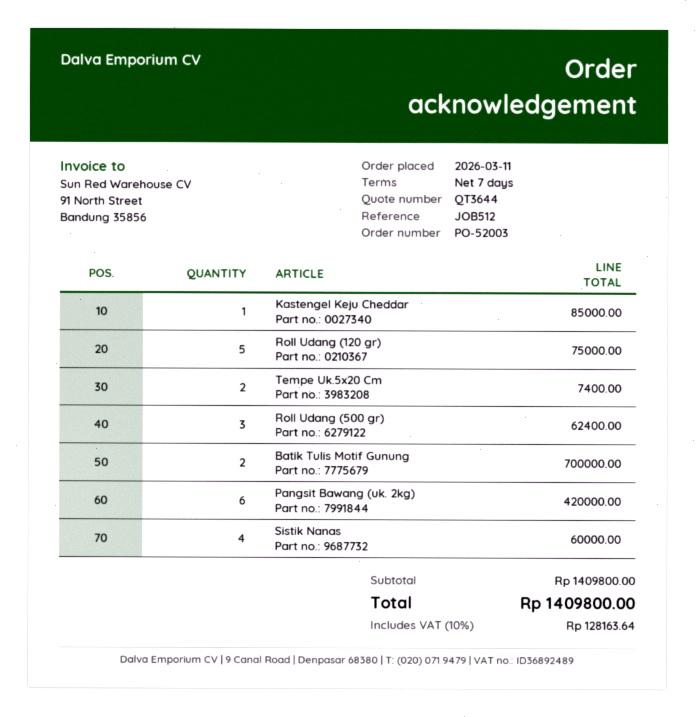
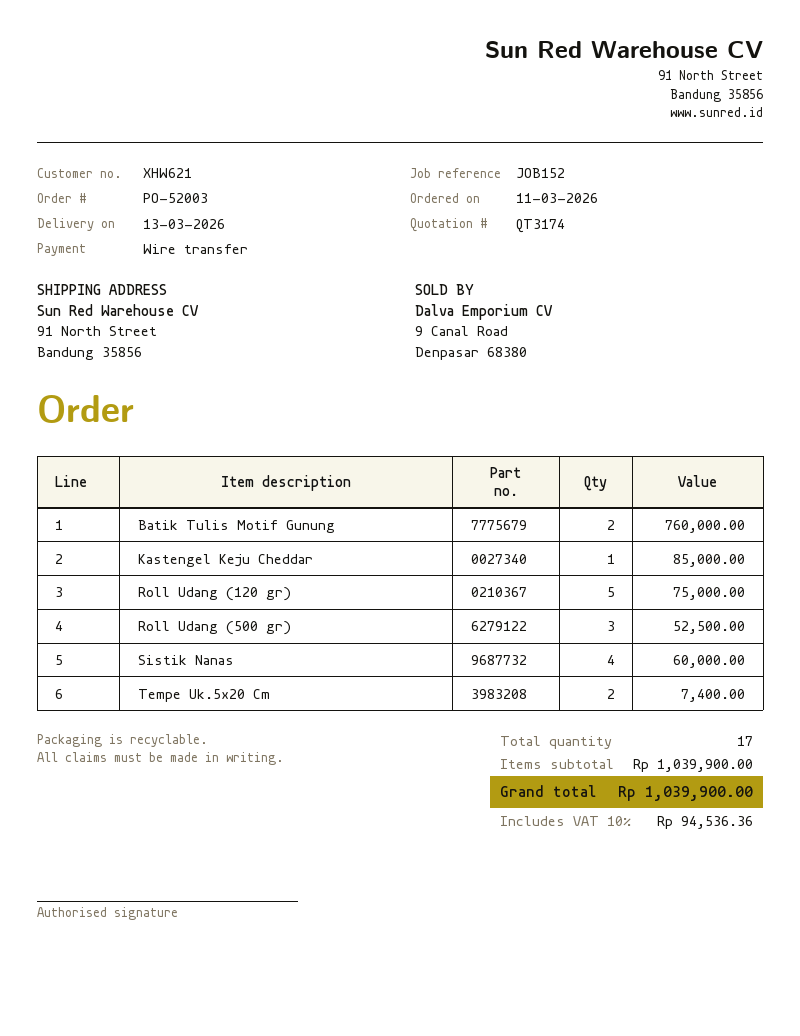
quote number: QT3644 -> QT3174
reference: JOB512 -> JOB152
Roll Udang (500 gr): 3 for 62400.00 -> 3 for 52500.00
Batik Tulis Motif Gunung: 2 for 700000.00 -> 2 for 760000.00
Pangsit Bawang (uk. 2kg): 6 for 420000.00 -> none
subtotal: 1409800.00 -> 1039900.00
tax: 10% = 128163.64 -> 10% = 94536.36
total: 1409800.00 -> 1039900.00

